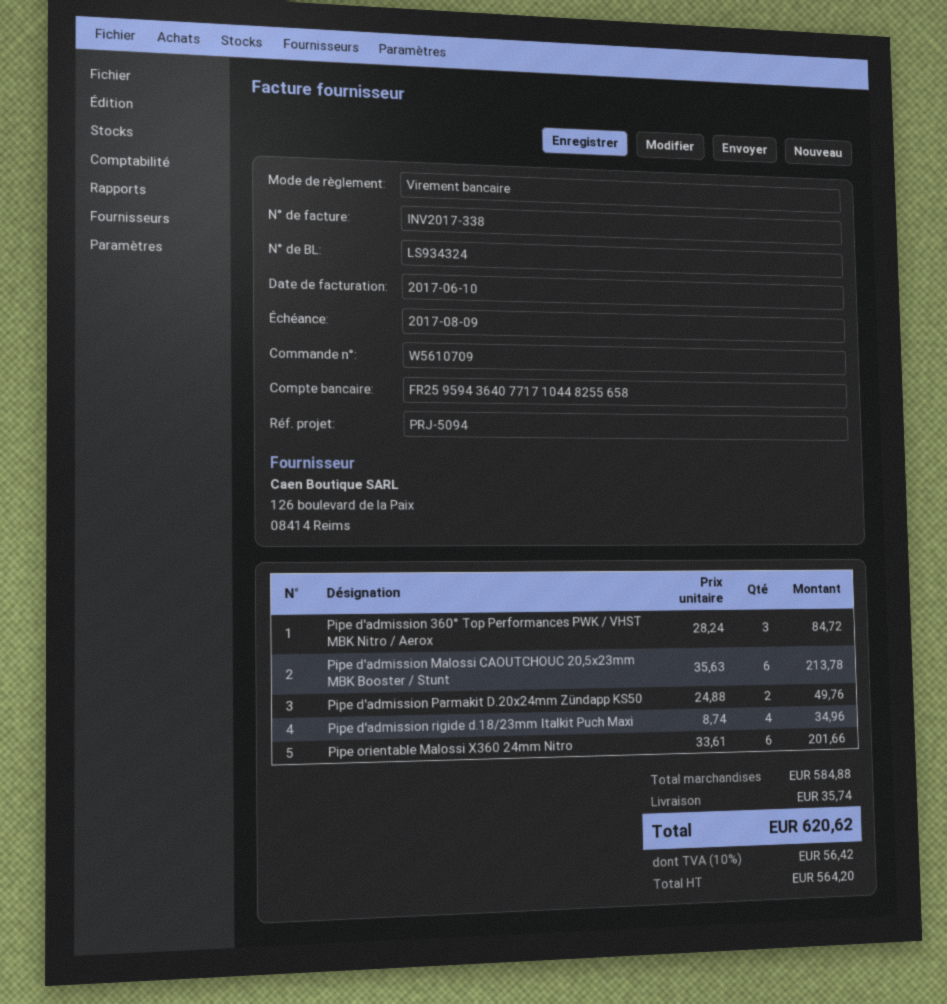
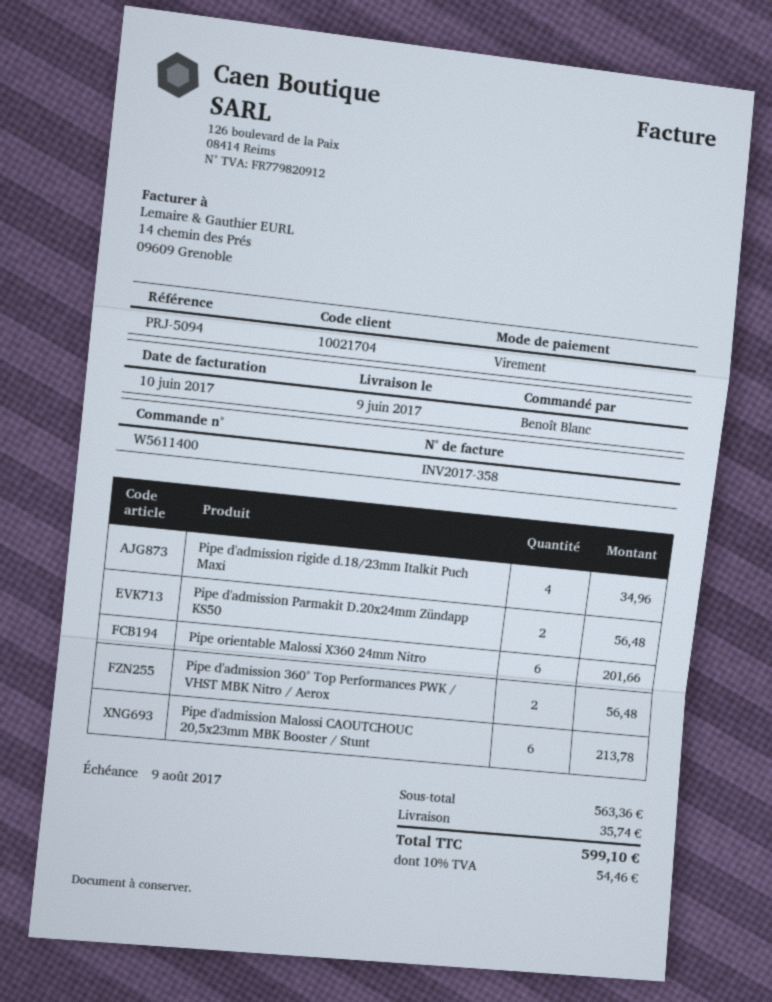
order number: W5610709 -> W5611400
invoice number: INV2017-338 -> INV2017-358
Pipe d'admission 360° Top Performances PWK / VHST MBK Nitro / Aerox: 3 for 84.72 -> 2 for 56.48
Pipe d'admission Parmakit D.20x24mm Zündapp KS50: 2 for 49.76 -> 2 for 56.48
subtotal: 584.88 -> 563.36
tax: 10% = 56.42 -> 10% = 54.46
total: 620.62 -> 599.10

